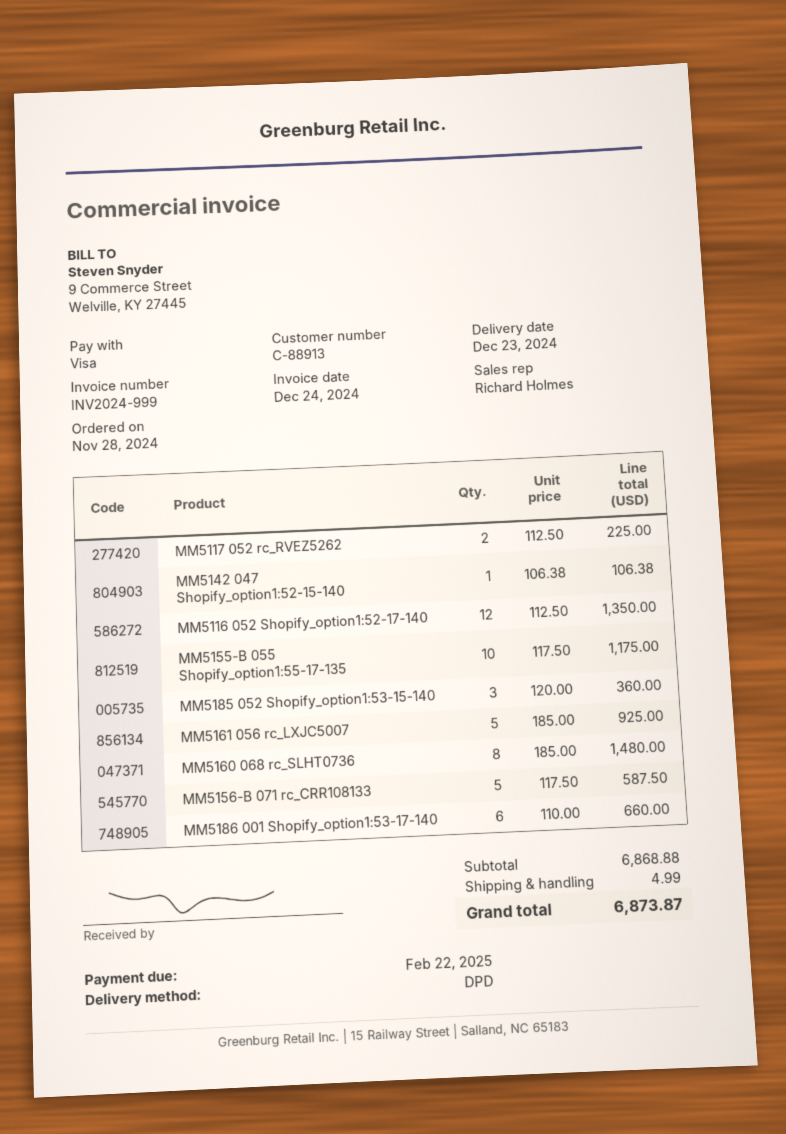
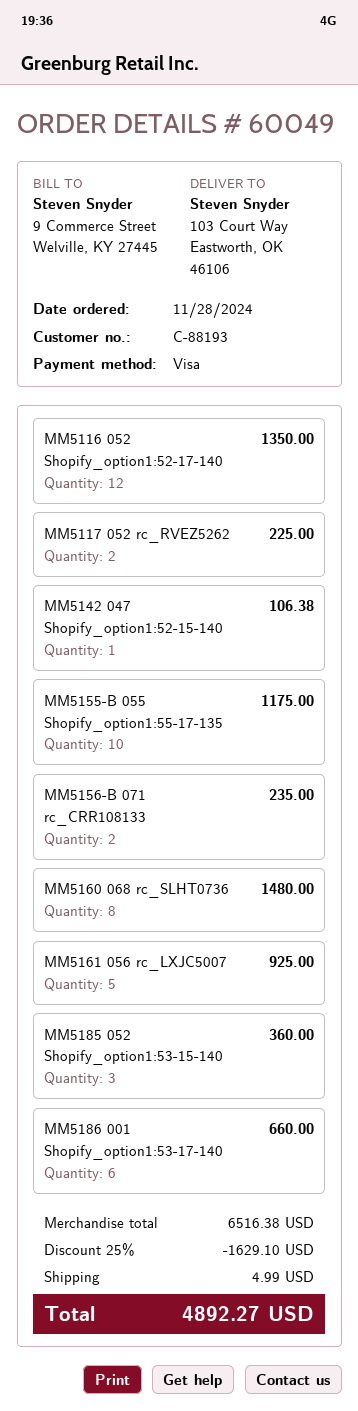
customer number: C-88913 -> C-88193
MM5156-B 071 rc_CRR108133: 5 for 587.50 -> 2 for 235.00
subtotal: 6868.88 -> 6516.38
discount: none -> 25% = 1629.10
total: 6873.87 -> 4892.27

